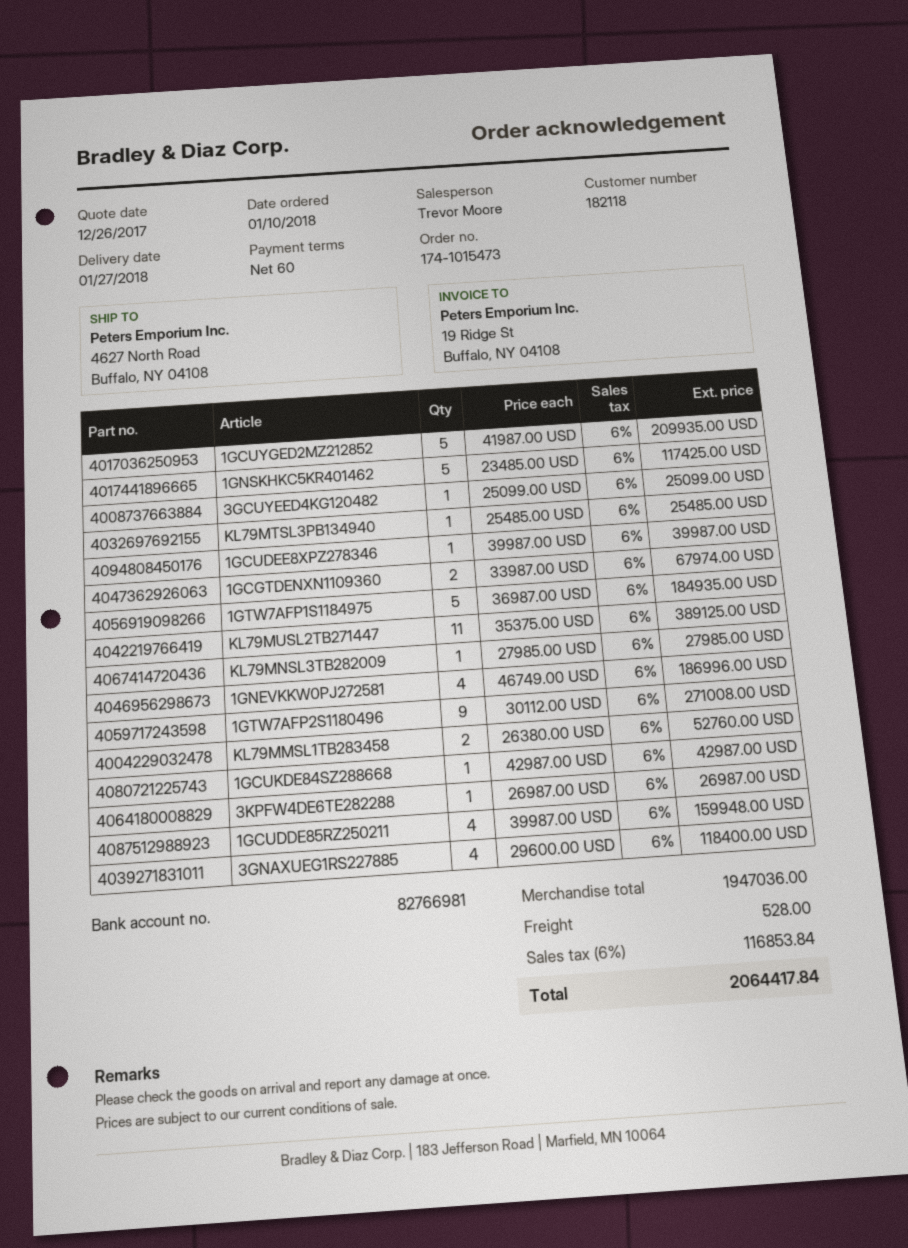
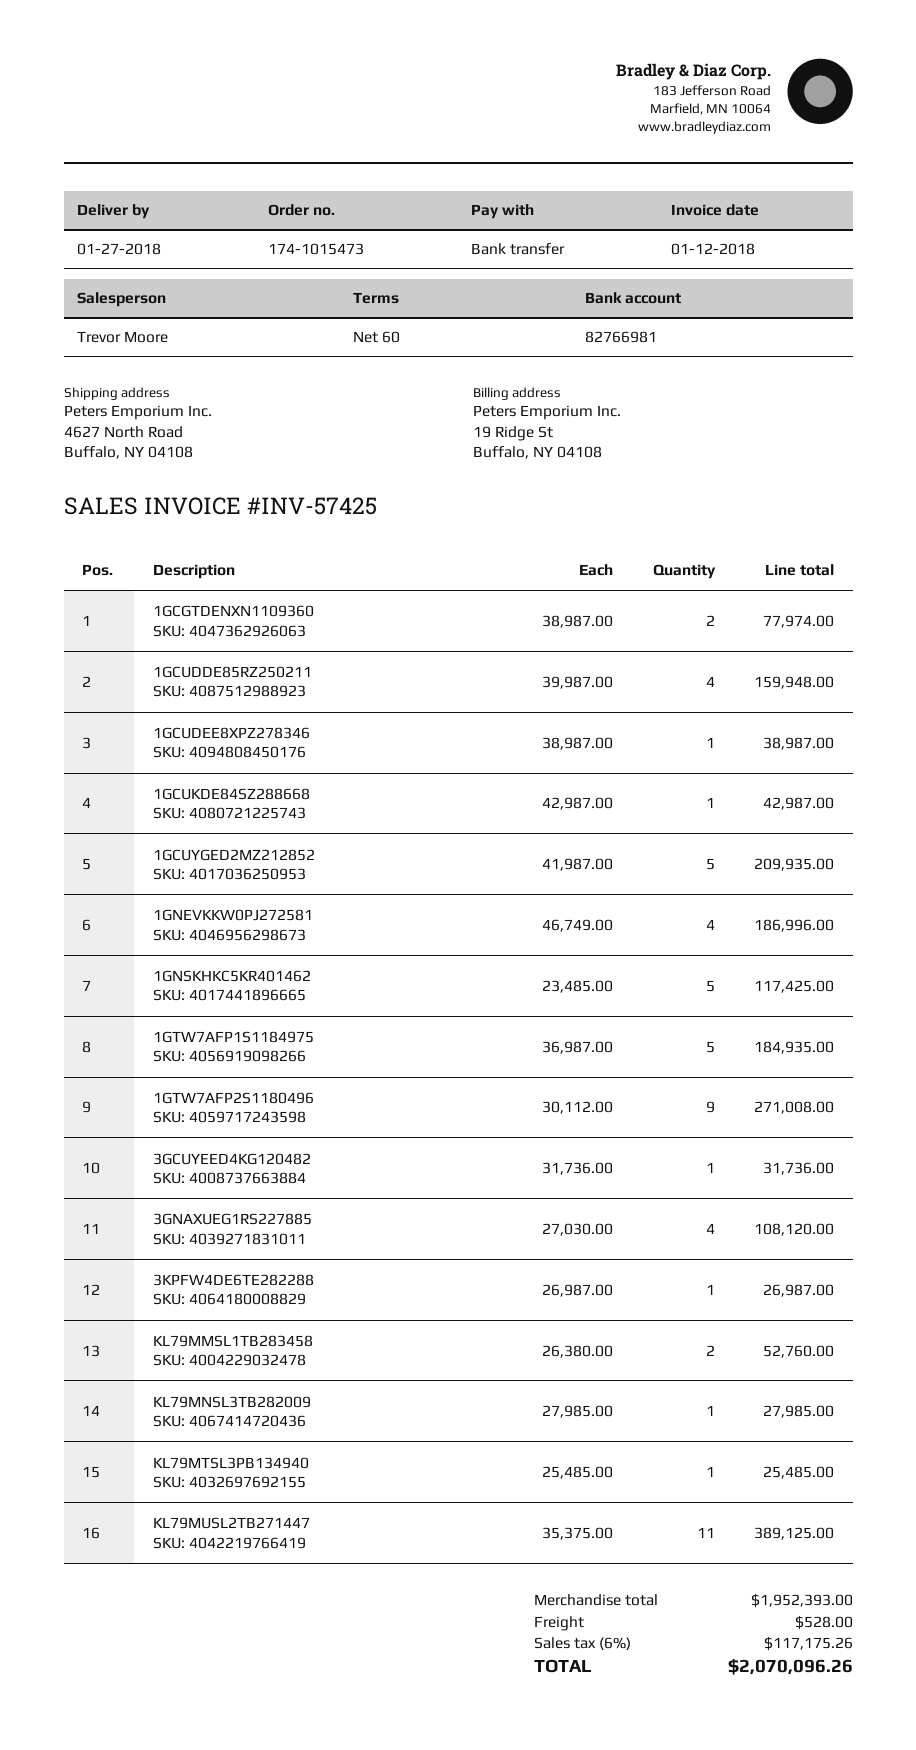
3GCUYEED4KG120482: 1 x 25099.00 = 25099.00 -> 1 x 31736.00 = 31736.00
1GCUDEE8XPZ278346: 1 x 39987.00 = 39987.00 -> 1 x 38987.00 = 38987.00
1GCGTDENXN1109360: 2 x 33987.00 = 67974.00 -> 2 x 38987.00 = 77974.00
3GNAXUEG1RS227885: 4 x 29600.00 = 118400.00 -> 4 x 27030.00 = 108120.00
subtotal: 1947036.00 -> 1952393.00
tax: 6% = 116853.84 -> 6% = 117175.26
total: 2064417.84 -> 2070096.26

